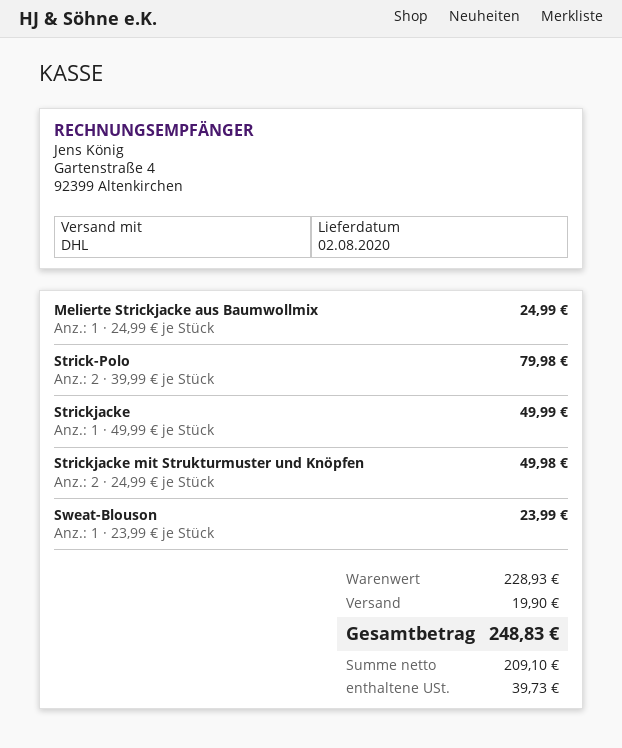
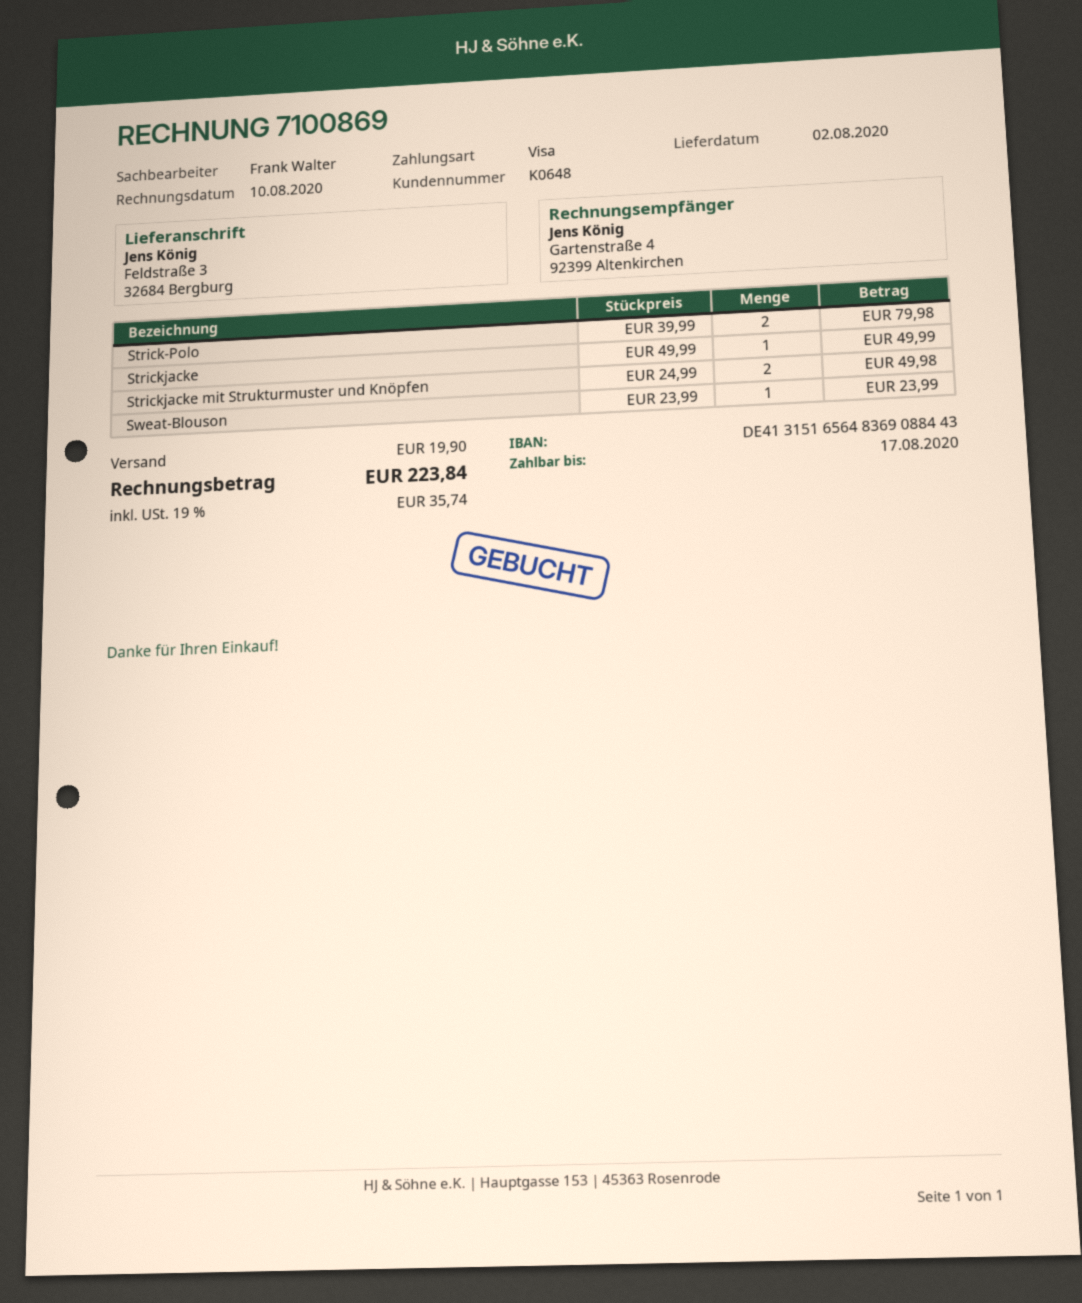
Melierte Strickjacke aus Baumwollmix: 1 x 24.99 = 24.99 -> none
tax: 39.73 -> 35.74
total: 248.83 -> 223.84

